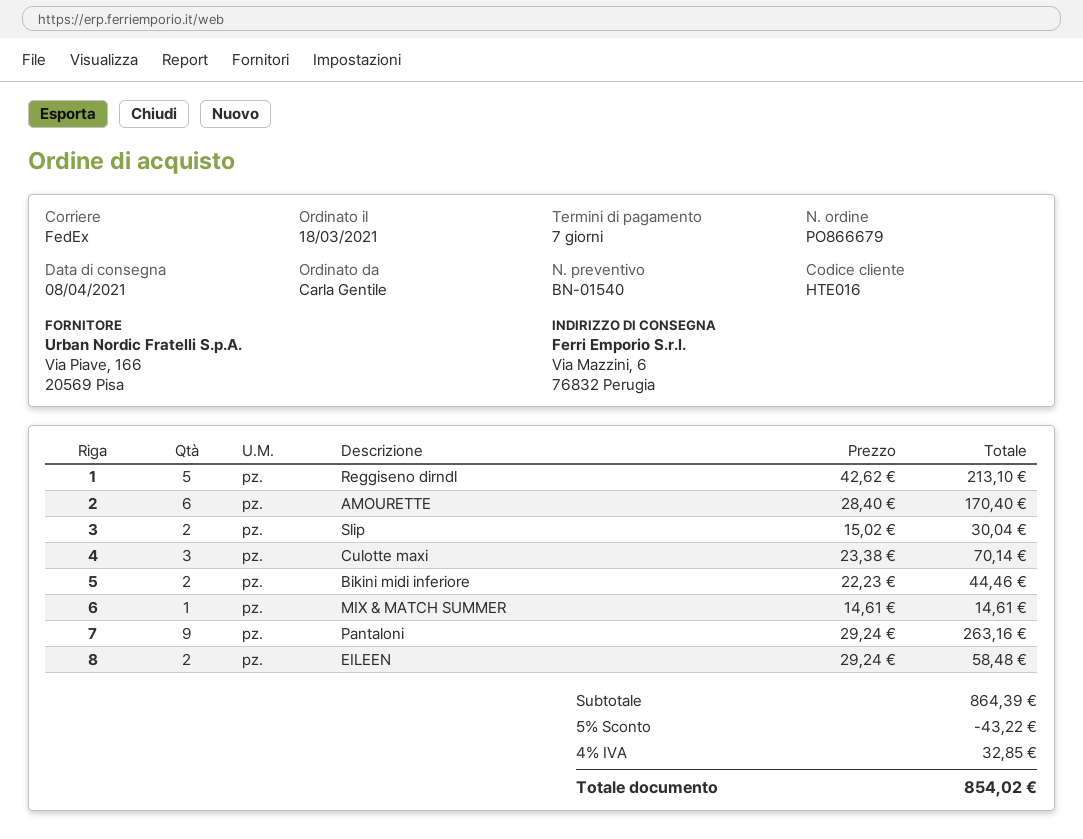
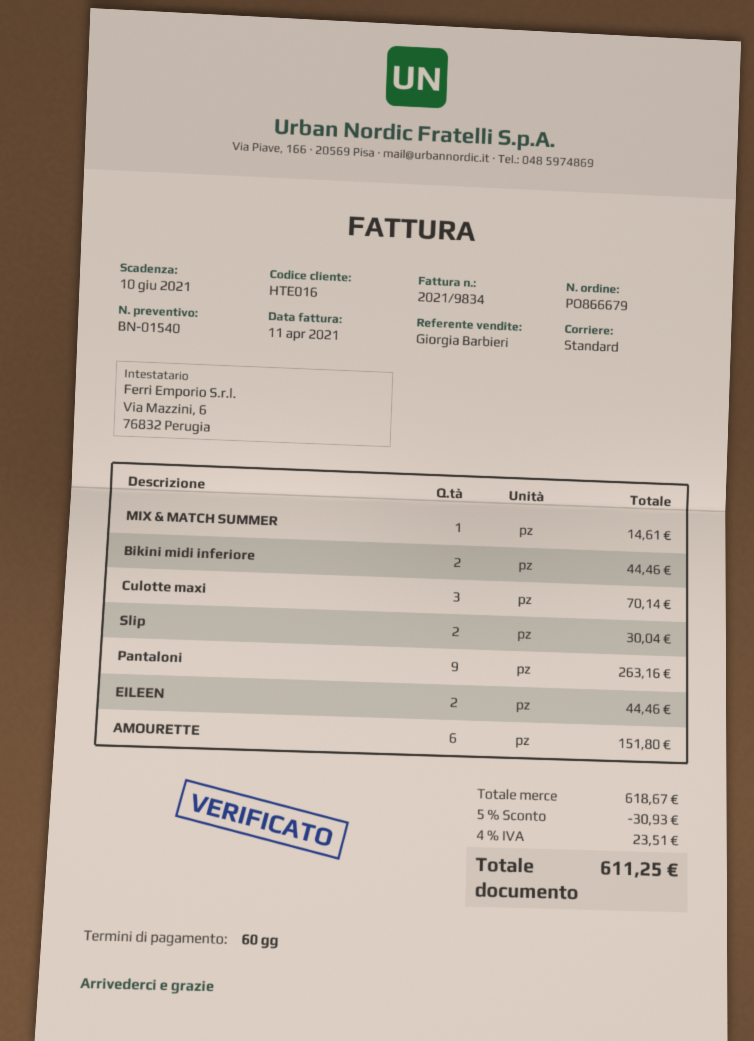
payment terms: 7 days -> 60 days
shipping method: FedEx -> standard
Reggiseno dirndl: 5 for 213.10 -> none
AMOURETTE: 6 for 170.40 -> 6 for 151.80
EILEEN: 2 for 58.48 -> 2 for 44.46
subtotal: 864.39 -> 618.67
discount: 5% = 43.22 -> 5% = 30.93
tax: 4% = 32.85 -> 4% = 23.51
total: 854.02 -> 611.25

